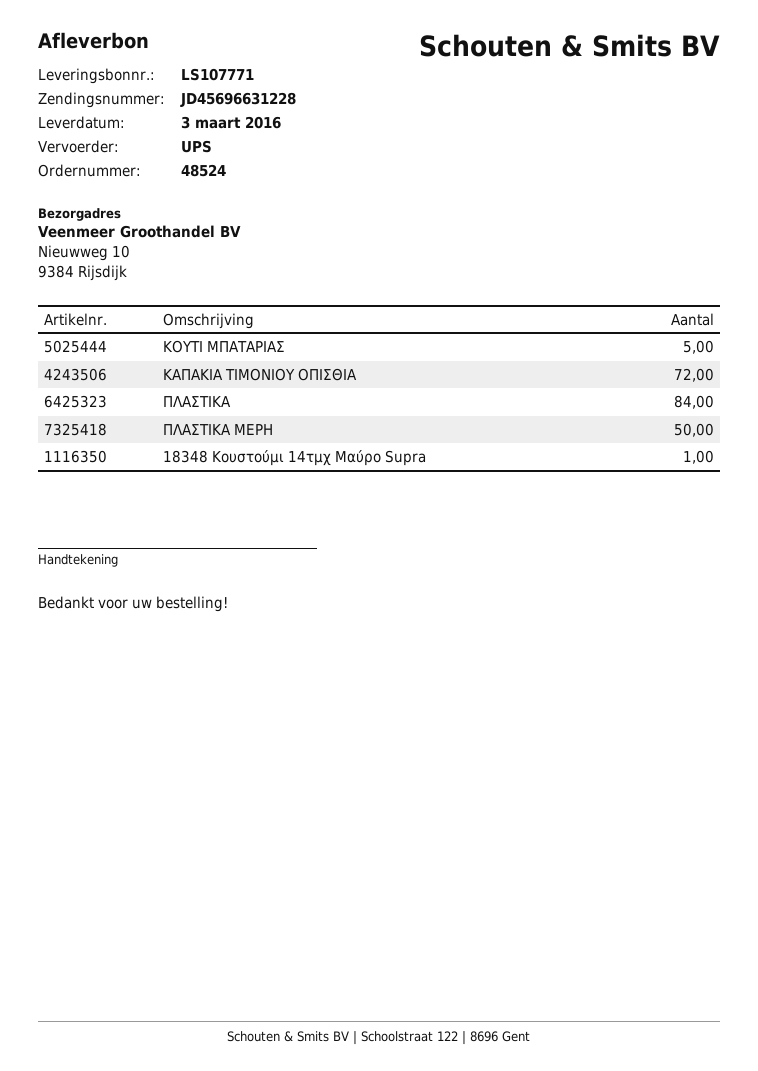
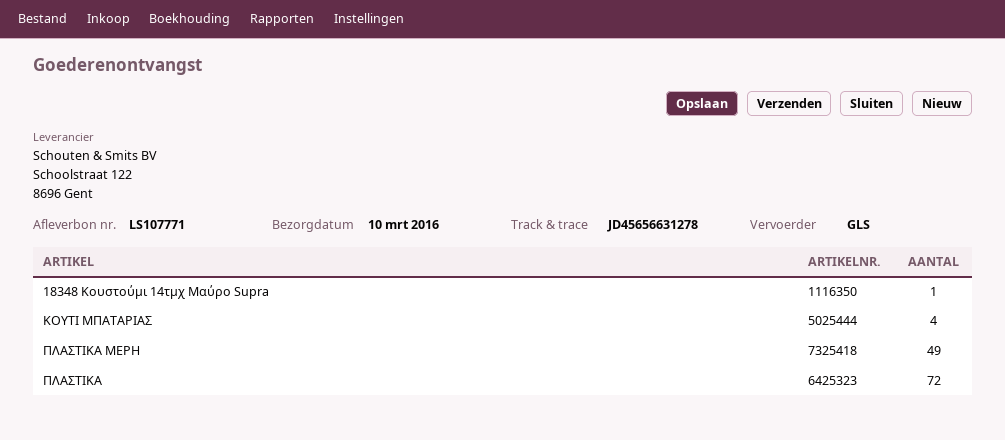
delivery date: 2016-03-03 -> 2016-03-10
shipping method: UPS -> GLS
tracking number: JD45696631228 -> JD45656631278
ΚΟΥΤΙ ΜΠΑΤΑΡΙΑΣ: 5 -> 4
ΚΑΠΑΚΙΑ ΤΙΜΟΝΙΟΥ ΟΠΙΣΘΙΑ: 72 -> none
ΠΛΑΣΤΙΚΑ: 84 -> 72
ΠΛΑΣΤΙΚΑ ΜΕΡΗ: 50 -> 49

